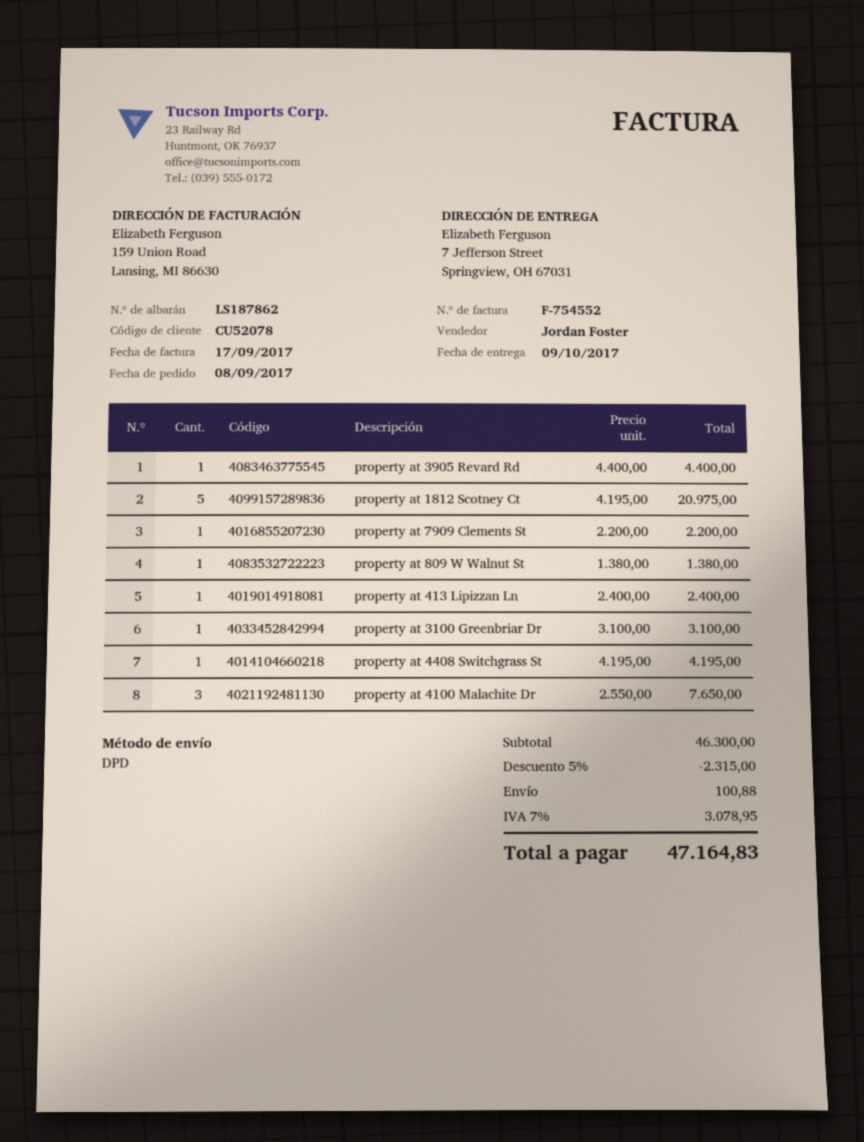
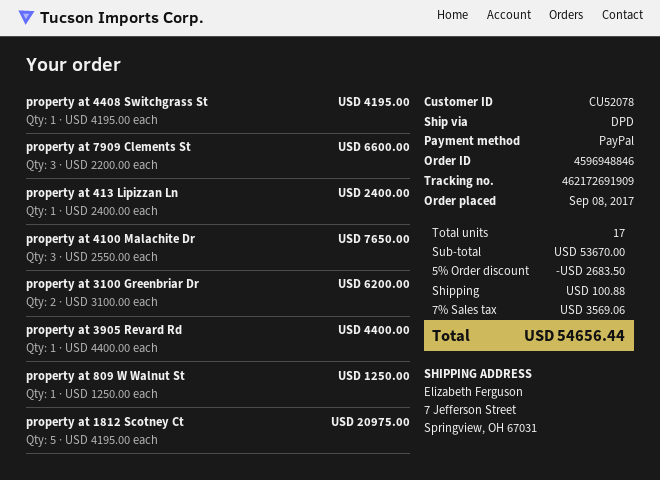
property at 7909 Clements St: 1 x 2200.00 = 2200.00 -> 3 x 2200.00 = 6600.00
property at 809 W Walnut St: 1 x 1380.00 = 1380.00 -> 1 x 1250.00 = 1250.00
property at 3100 Greenbriar Dr: 1 x 3100.00 = 3100.00 -> 2 x 3100.00 = 6200.00
subtotal: 46300.00 -> 53670.00
discount: 5% = 2315.00 -> 5% = 2683.50
tax: 7% = 3078.95 -> 7% = 3569.06
total: 47164.83 -> 54656.44

